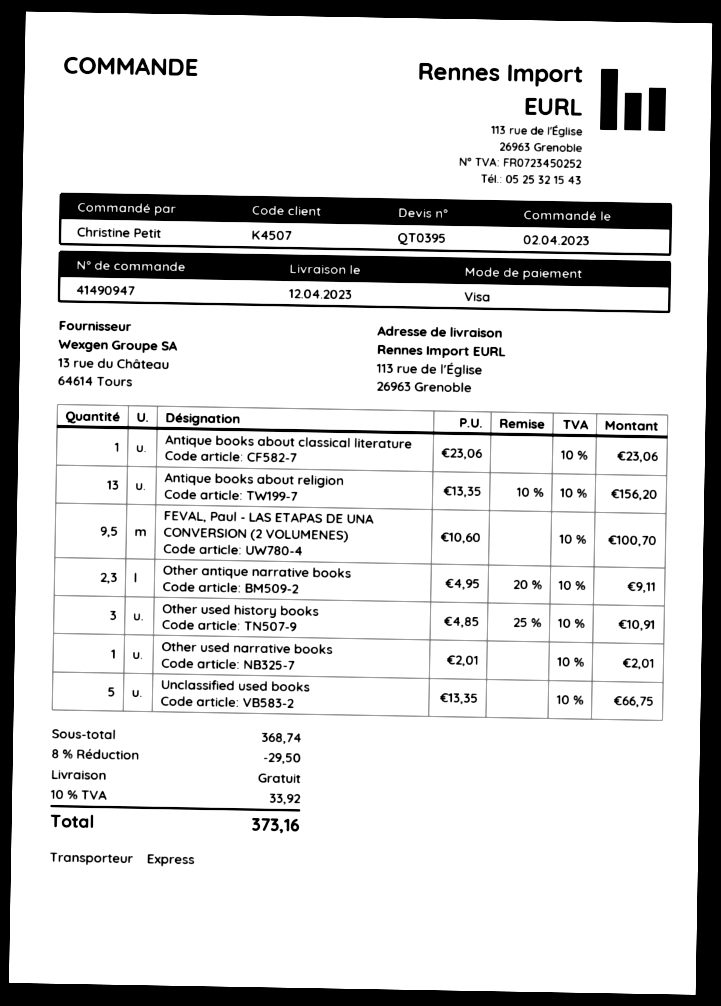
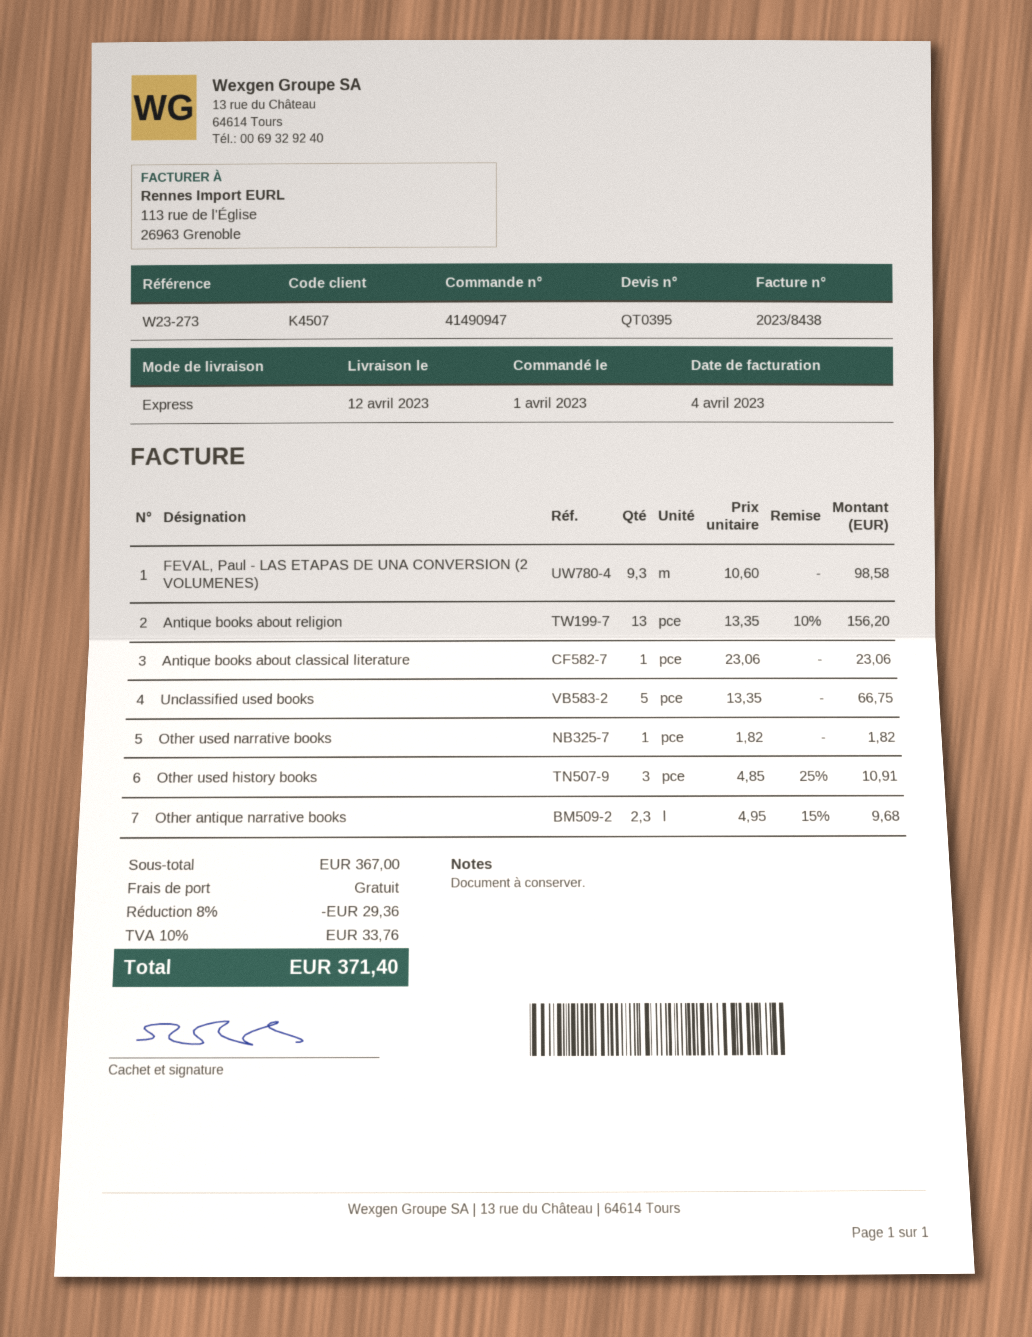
order date: 2023-04-02 -> 2023-04-01
FEVAL, Paul - LAS ETAPAS DE UNA CONVERSION (2 VOLUMENES): 9.5 x 10.60 = 100.70 -> 9.3 x 10.60 = 98.58
Other antique narrative books: 2.3 x 4.95 - 20% = 9.11 -> 2.3 x 4.95 - 15% = 9.68
Other used narrative books: 1 x 2.01 = 2.01 -> 1 x 1.82 = 1.82
subtotal: 368.74 -> 367.00
discount: 8% = 29.50 -> 8% = 29.36
tax: 10% = 33.92 -> 10% = 33.76
total: 373.16 -> 371.40

